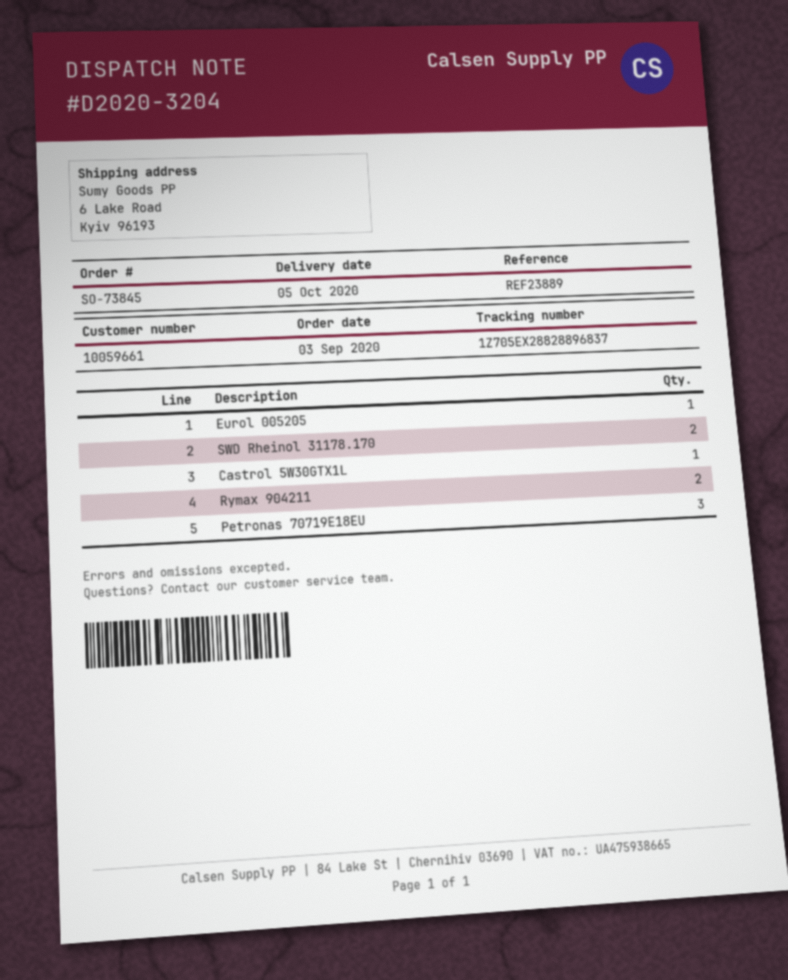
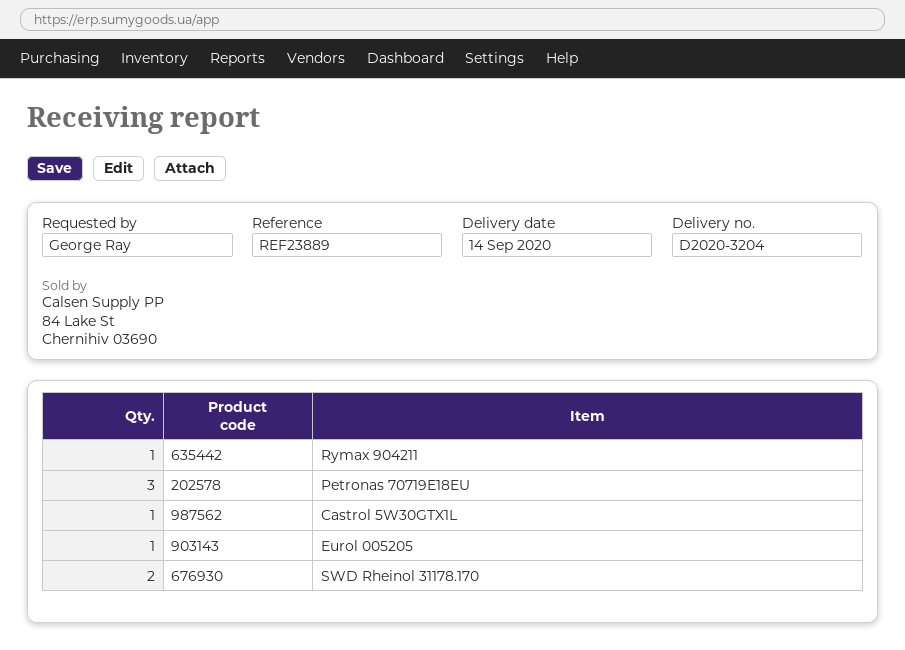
delivery date: 2020-10-05 -> 2020-09-14
Rymax 904211: 2 -> 1

